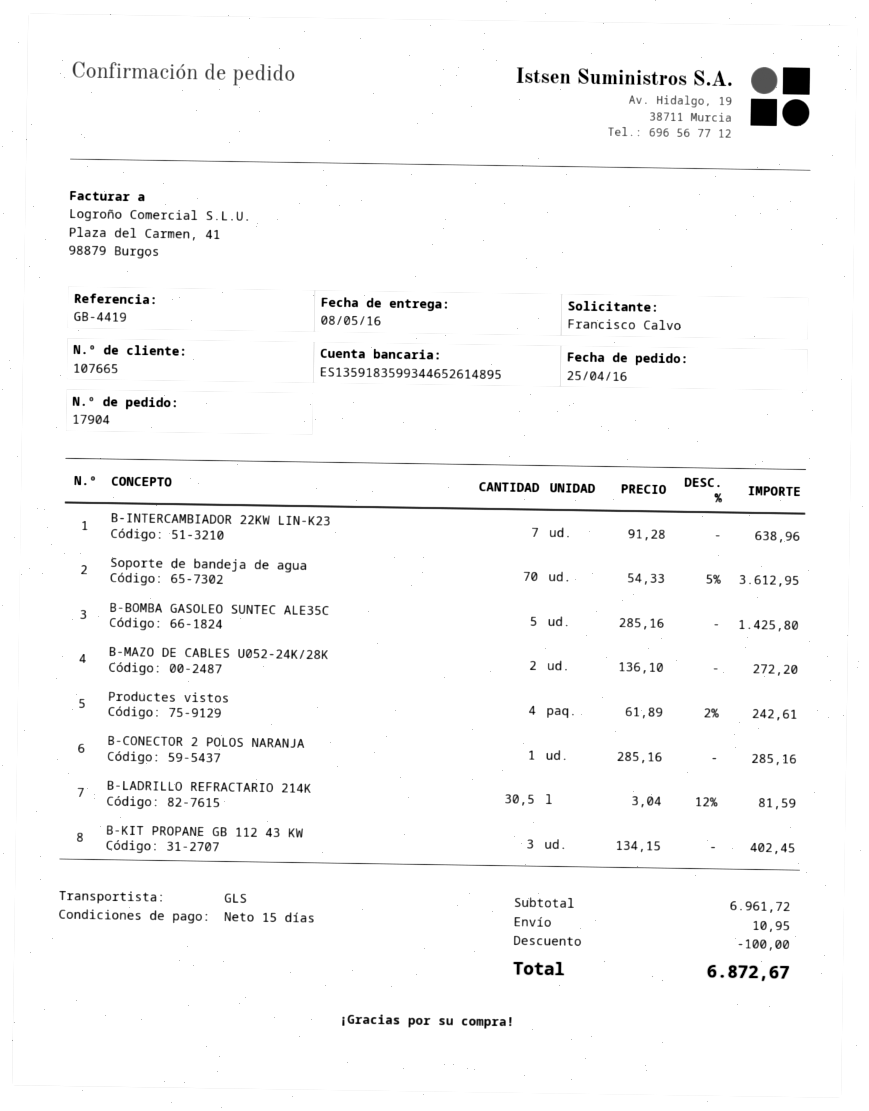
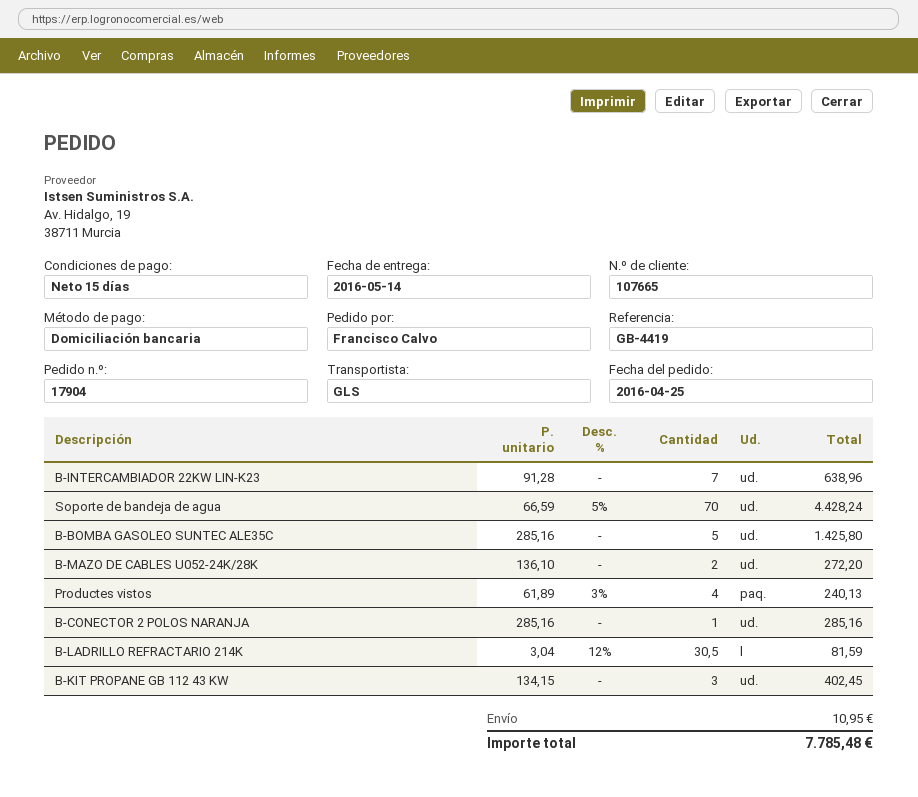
delivery date: 2016-05-08 -> 2016-05-14
Soporte de bandeja de agua: 70 x 54.33 - 5% = 3612.95 -> 70 x 66.59 - 5% = 4428.24
Productes vistos: 4 x 61.89 - 2% = 242.61 -> 4 x 61.89 - 3% = 240.13
discount: 100.00 -> none
total: 6872.67 -> 7785.48

